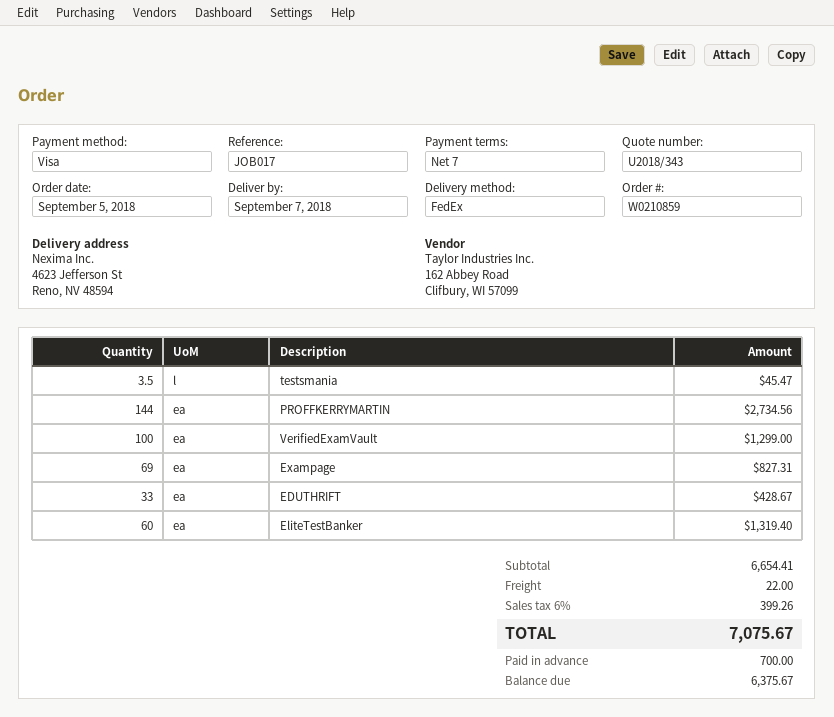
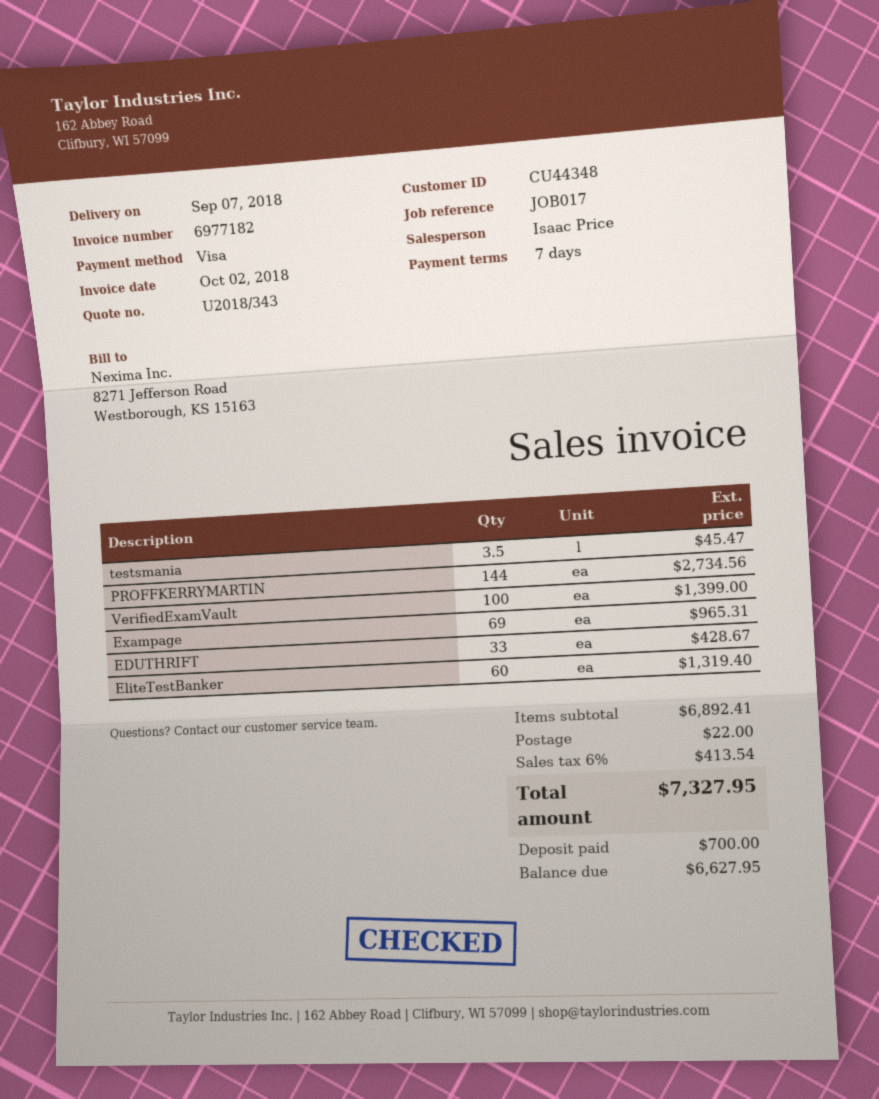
VerifiedExamVault: 100 for 1299.00 -> 100 for 1399.00
Exampage: 69 for 827.31 -> 69 for 965.31
subtotal: 6654.41 -> 6892.41
tax: 6% = 399.26 -> 6% = 413.54
total: 7075.67 -> 7327.95
balance: 6375.67 -> 6627.95

